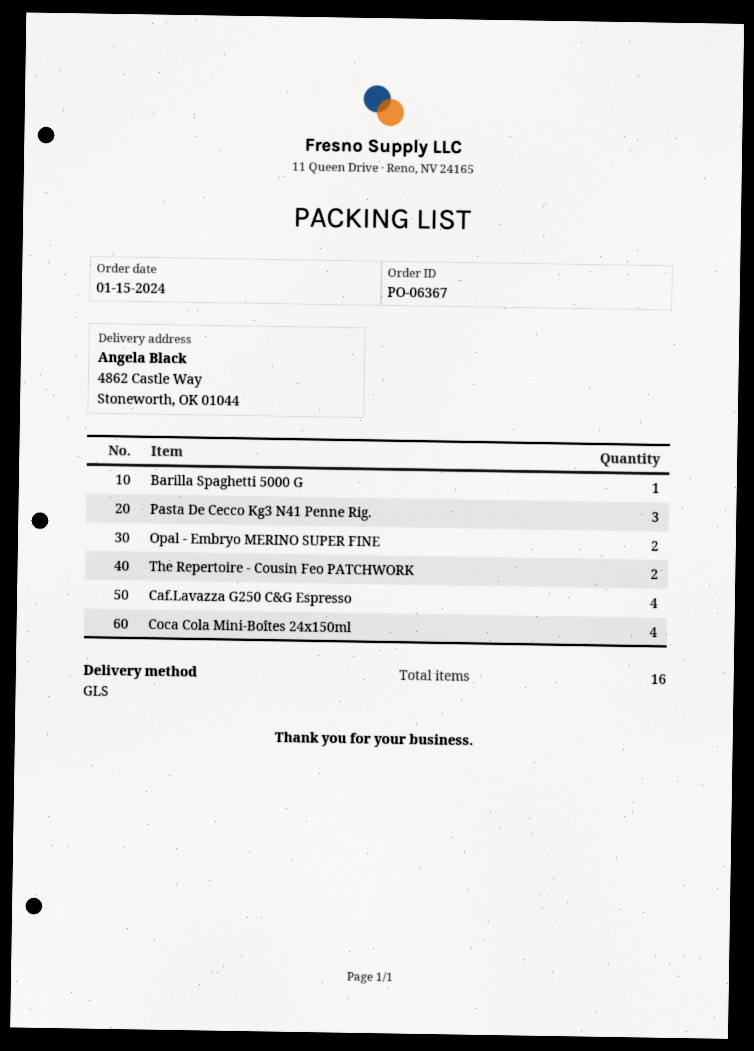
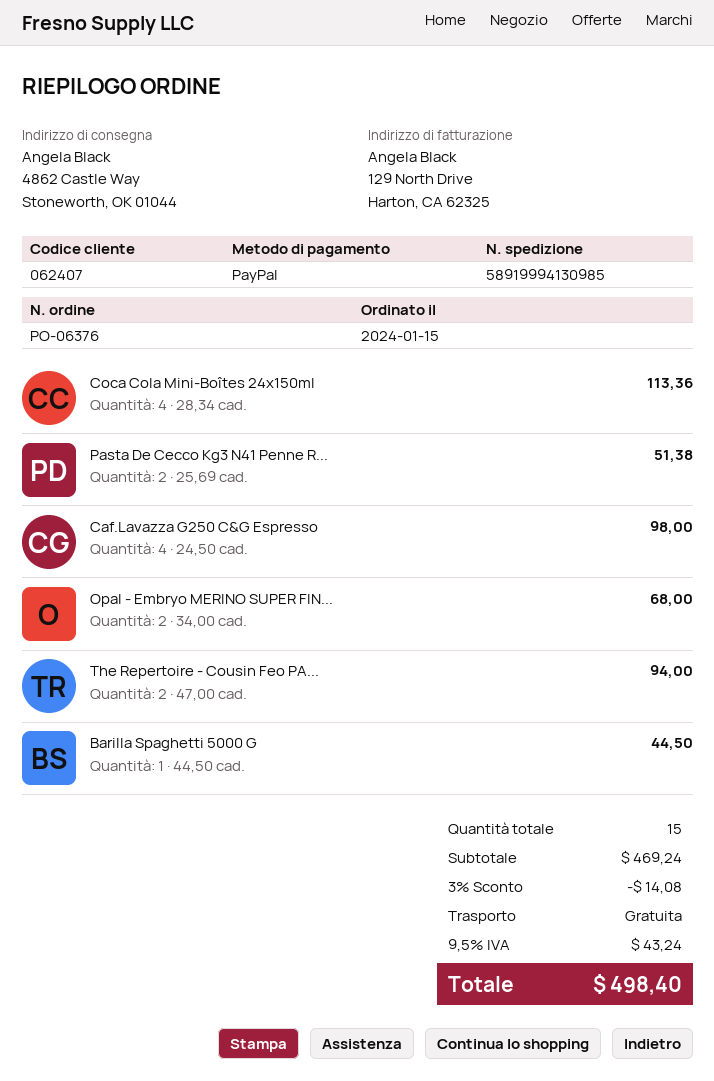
order number: PO-06367 -> PO-06376
Pasta De Cecco Kg3 N41 Penne Rig.: 3 -> 2
total quantity: 16 -> 15

